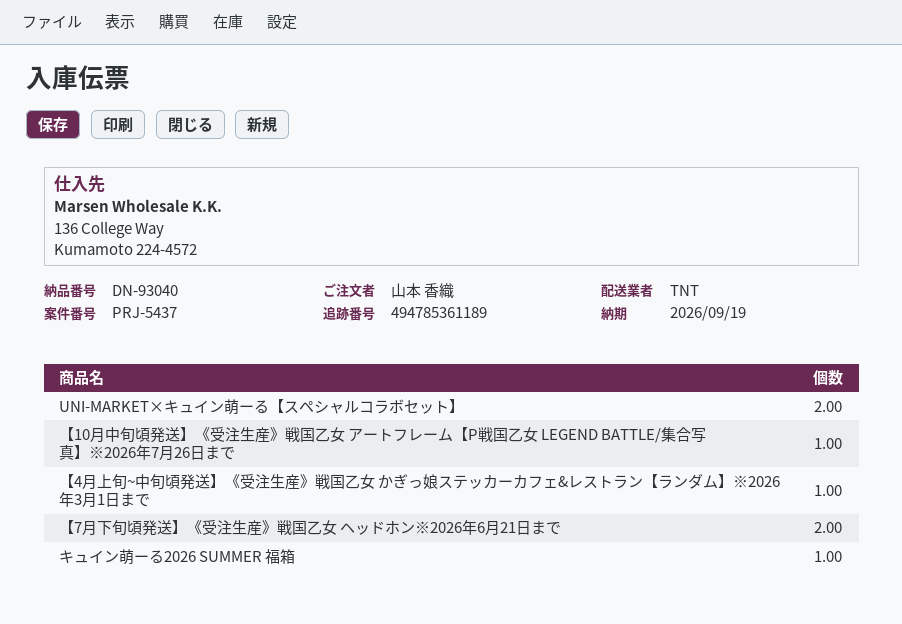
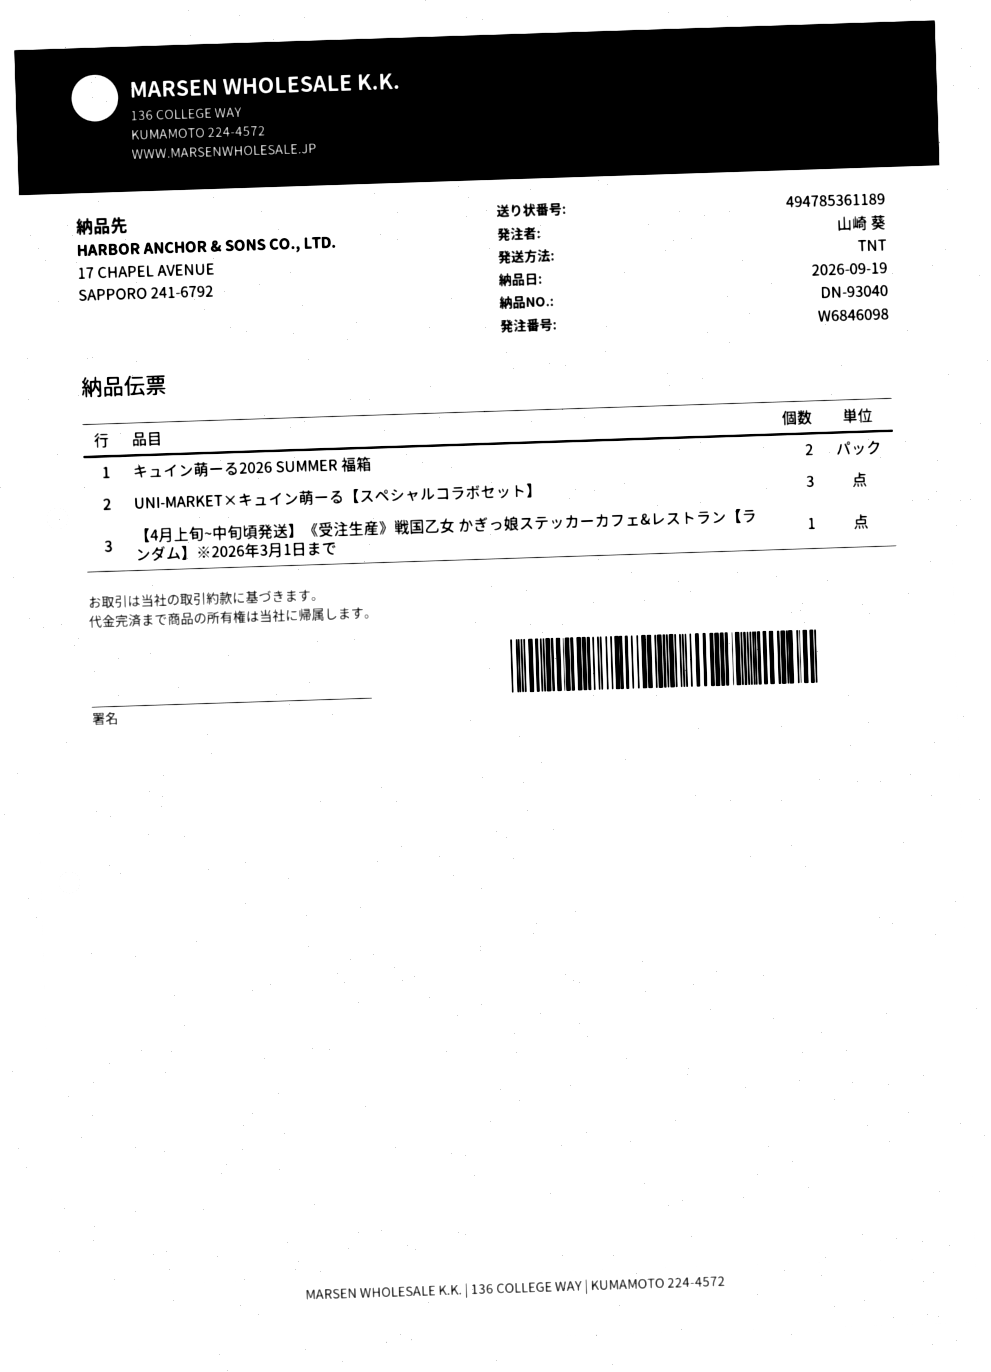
ordered by: 山本 香織 -> 山崎 葵
UNI-MARKET×キュイン萌ーる【スペシャルコラボセット】: 2 -> 3
【10月中旬頃発送】《受注生産》戦国乙女 アートフレーム【P戦国乙女 LEGEND BATTLE/集合写真】※2026年7月26日まで: 1 -> none
【7月下旬頃発送】《受注生産》戦国乙女 ヘッドホン※2026年6月21日まで: 2 -> none
キュイン萌ーる2026 SUMMER 福箱: 1 -> 2

